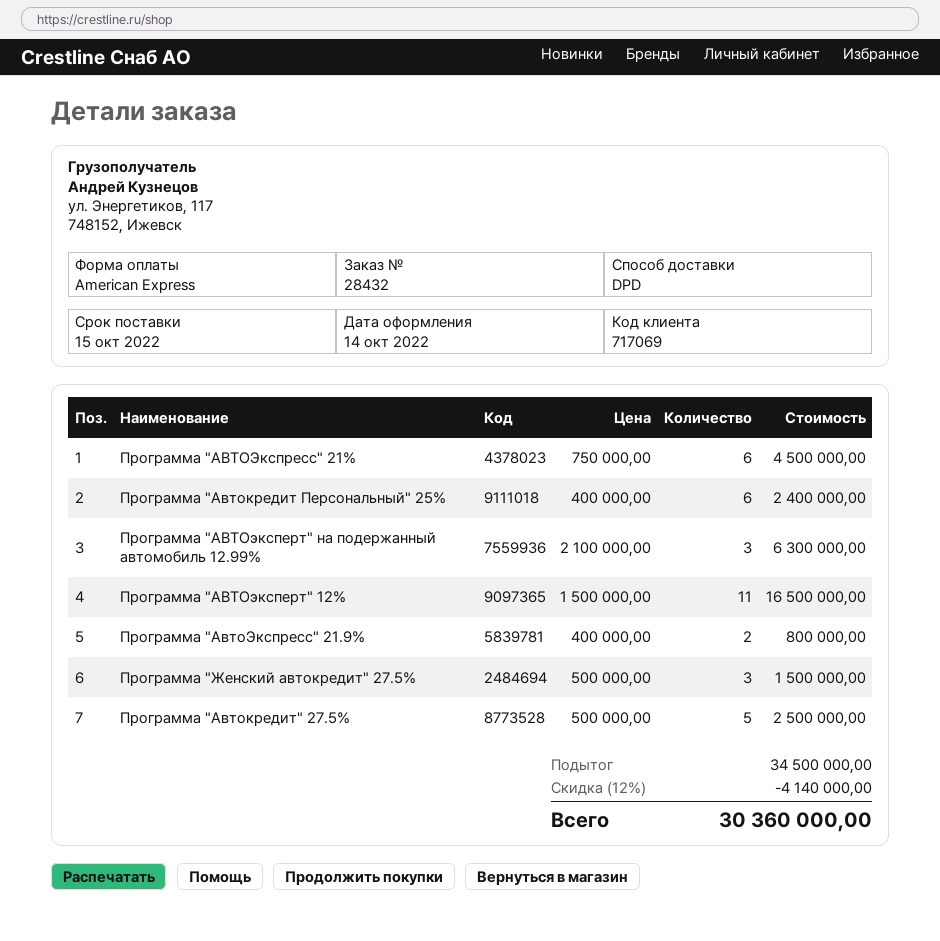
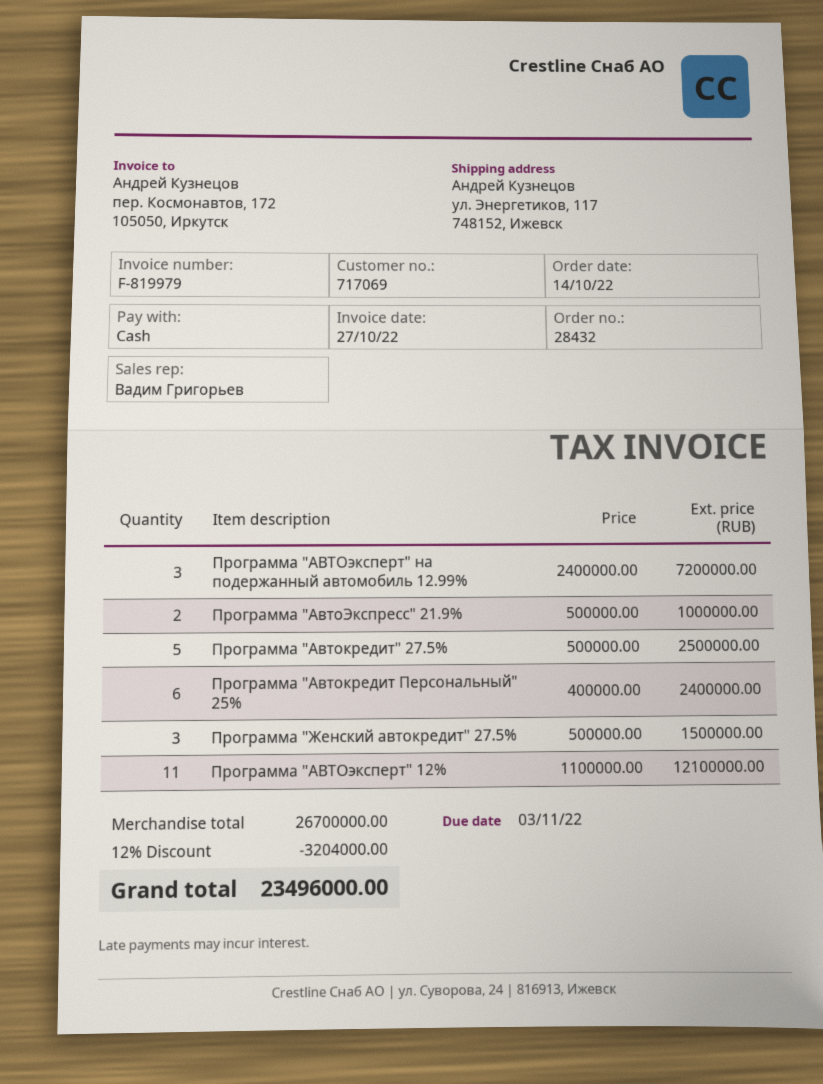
payment method: American Express -> cash
Программа "АВТОЭкспресс" 21%: 6 x 750000.00 = 4500000.00 -> none
Программа "АВТОэксперт" на подержанный автомобиль 12.99%: 3 x 2100000.00 = 6300000.00 -> 3 x 2400000.00 = 7200000.00
Программа "АВТОэксперт" 12%: 11 x 1500000.00 = 16500000.00 -> 11 x 1100000.00 = 12100000.00
Программа "АвтоЭкспресс" 21.9%: 2 x 400000.00 = 800000.00 -> 2 x 500000.00 = 1000000.00
subtotal: 34500000.00 -> 26700000.00
discount: 12% = 4140000.00 -> 12% = 3204000.00
total: 30360000.00 -> 23496000.00

